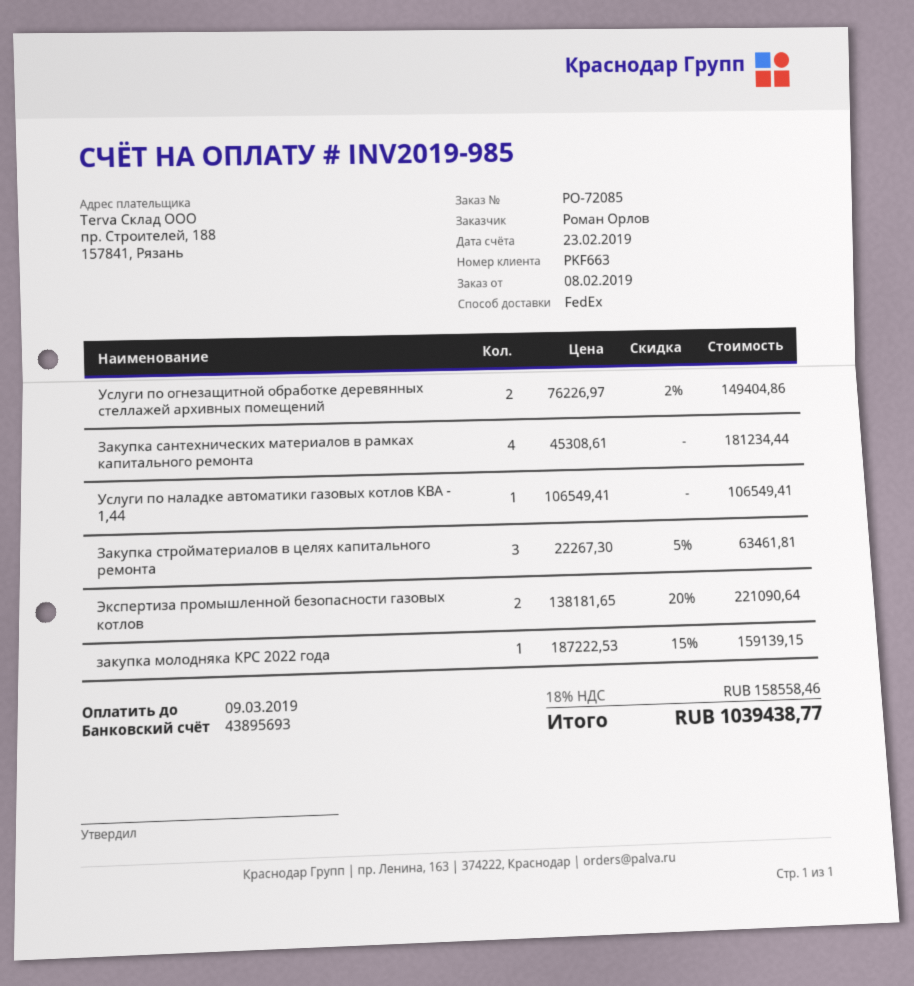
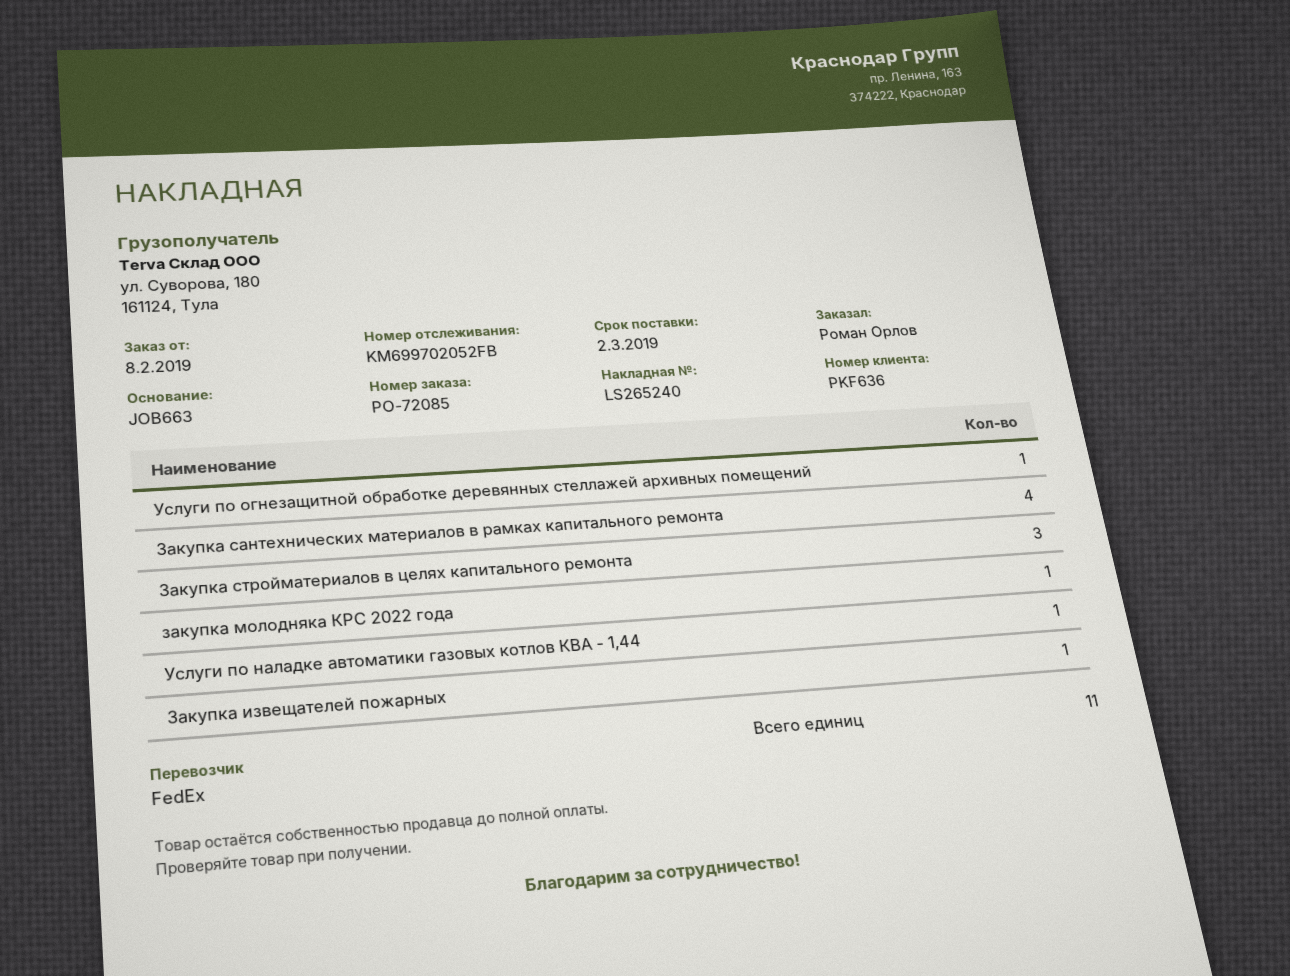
customer number: PKF663 -> PKF636
Услуги по огнезащитной обработке деревянных стеллажей архивных помещений: 2 -> 1
Экспертиза промышленной безопасности газовых котлов: 2 -> none
Закупка извещателей пожарных: none -> 1

